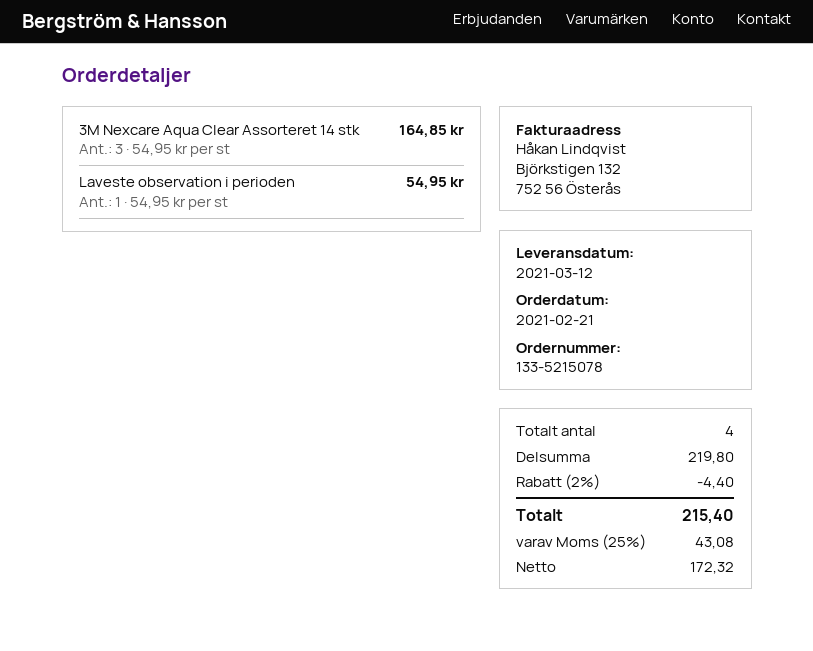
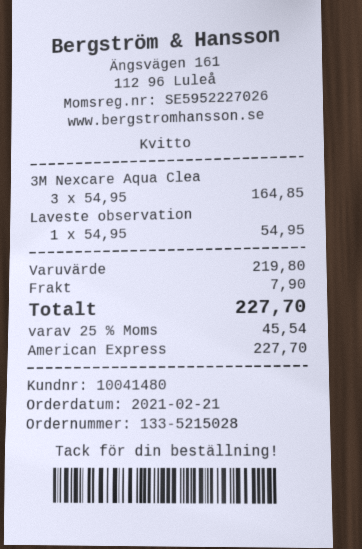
order number: 133-5215078 -> 133-5215028
discount: 2% = 4.40 -> none
shipping: none -> 7.90
tax: 25% = 43.08 -> 25% = 45.54
total: 215.40 -> 227.70

